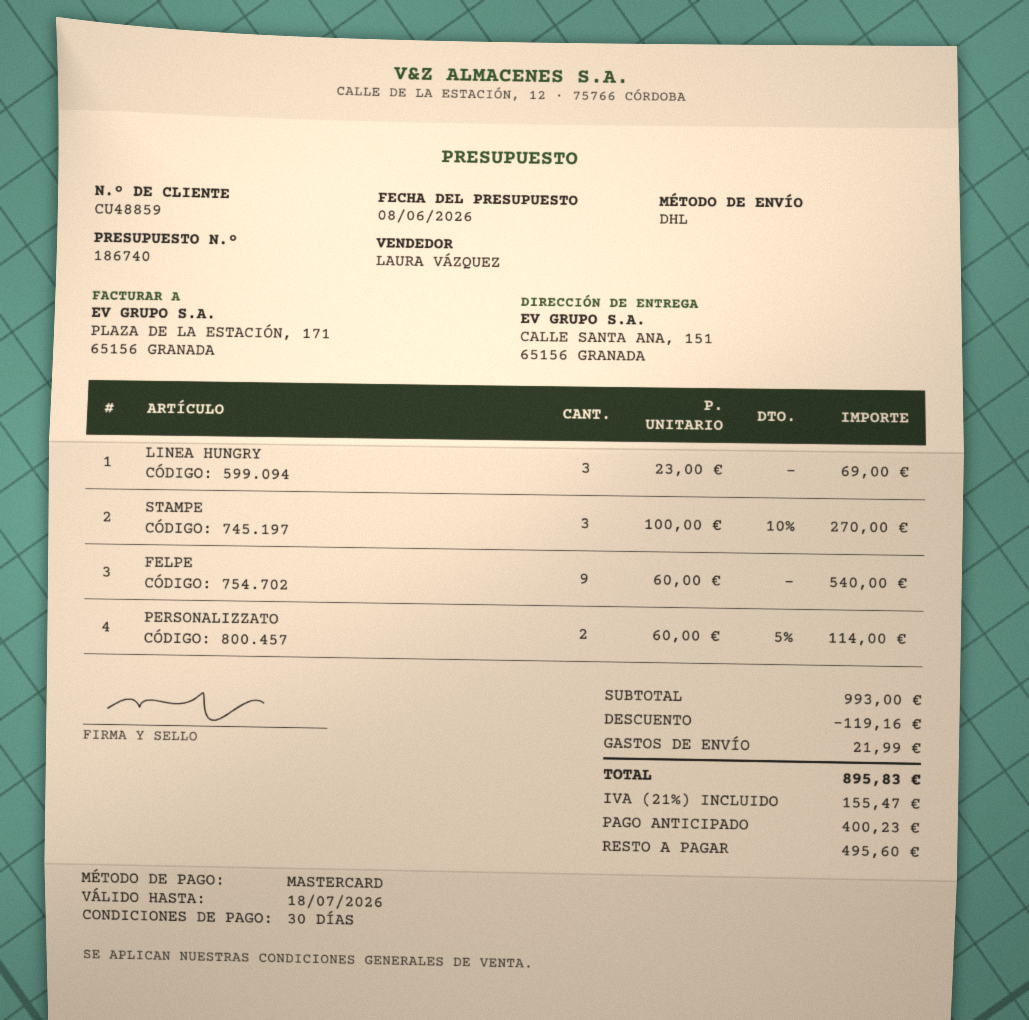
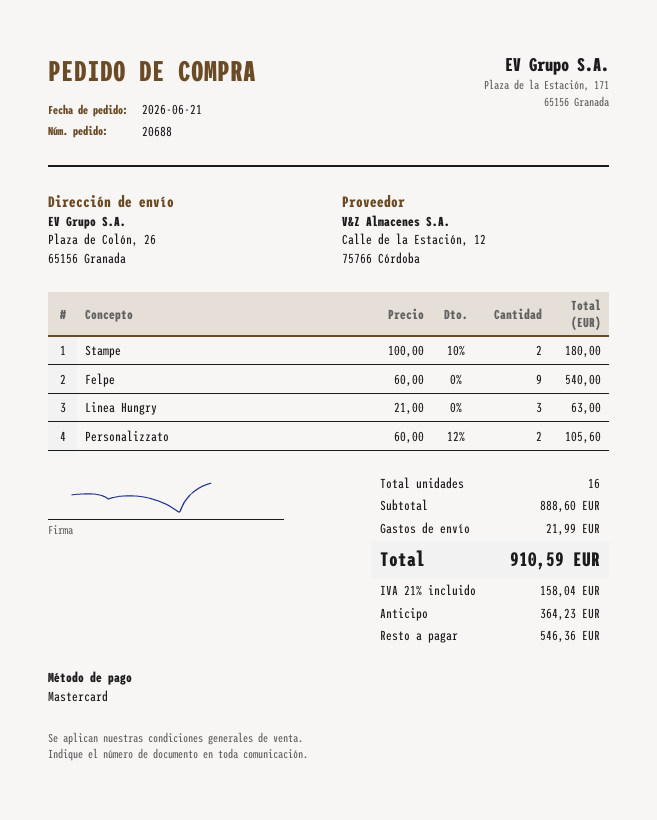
ship to: CALLE SANTA ANA, 151, 65156 GRANADA -> Plaza de Colón, 26, 65156 Granada
LINEA HUNGRY: 3 x 23.00 = 69.00 -> 3 x 21.00 = 63.00
STAMPE: 3 x 100.00 - 10% = 270.00 -> 2 x 100.00 - 10% = 180.00
PERSONALIZZATO: 2 x 60.00 - 5% = 114.00 -> 2 x 60.00 - 12% = 105.60
subtotal: 993.00 -> 888.60
discount: 119.16 -> none
tax: 21% = 155.47 -> 21% = 158.04
total: 895.83 -> 910.59
deposit: 400.23 -> 364.23
balance: 495.60 -> 546.36

